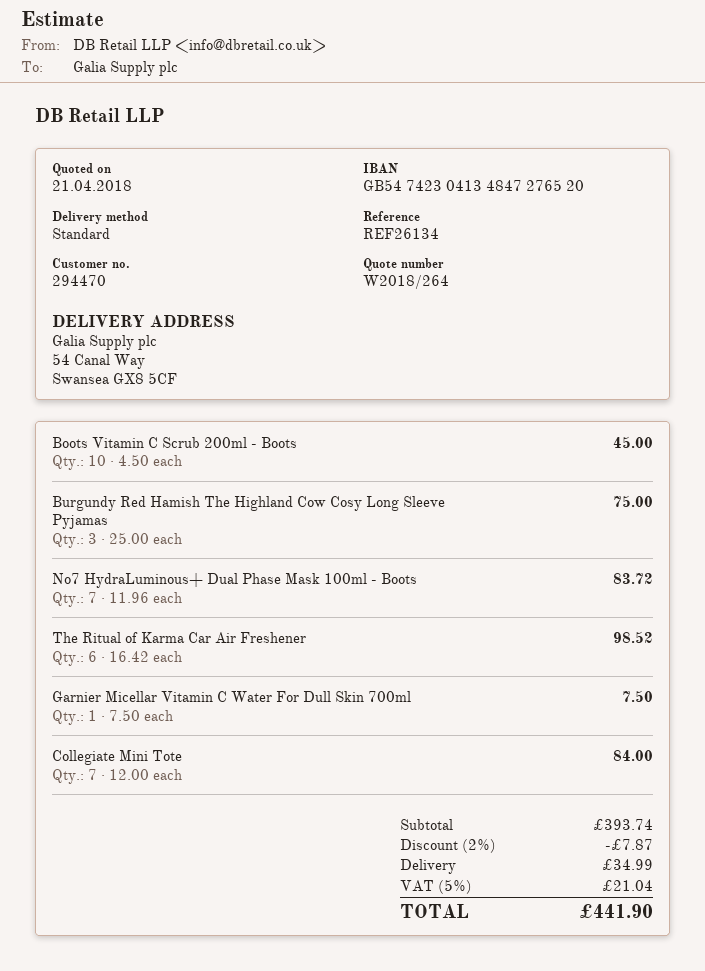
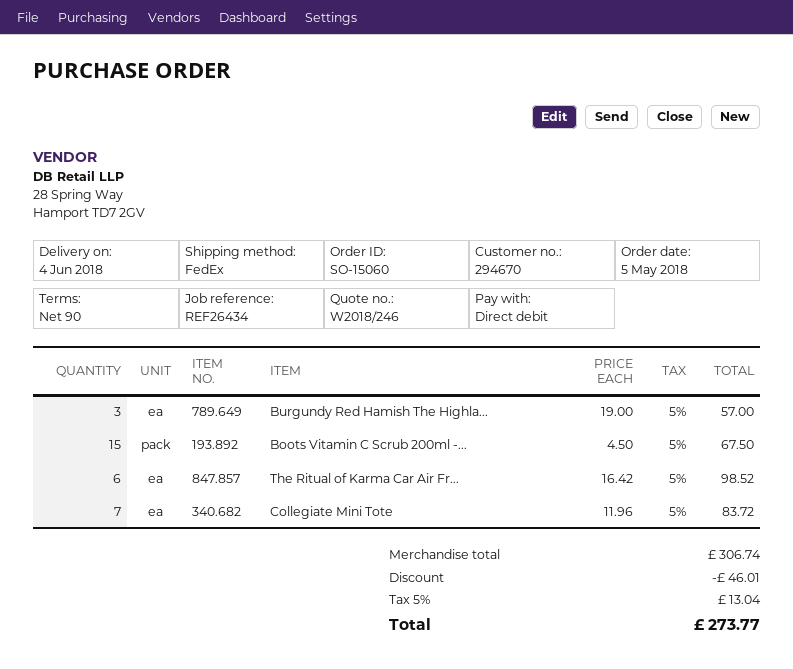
quote number: W2018/264 -> W2018/246
customer number: 294470 -> 294670
reference: REF26134 -> REF26434
shipping method: standard -> FedEx
Boots Vitamin C Scrub 200ml - Boots: 10 x 4.50 = 45.00 -> 15 x 4.50 = 67.50
Burgundy Red Hamish The Highland Cow Cosy Long Sleeve Pyjamas: 3 x 25.00 = 75.00 -> 3 x 19.00 = 57.00
No7 HydraLuminous+ Dual Phase Mask 100ml - Boots: 7 x 11.96 = 83.72 -> none
Garnier Micellar Vitamin C Water For Dull Skin 700ml: 1 x 7.50 = 7.50 -> none
Collegiate Mini Tote: 7 x 12.00 = 84.00 -> 7 x 11.96 = 83.72
subtotal: 393.74 -> 306.74
discount: 7.87 -> 46.01
shipping: 34.99 -> none
tax: 5% = 21.04 -> 5% = 13.04
total: 441.90 -> 273.77

